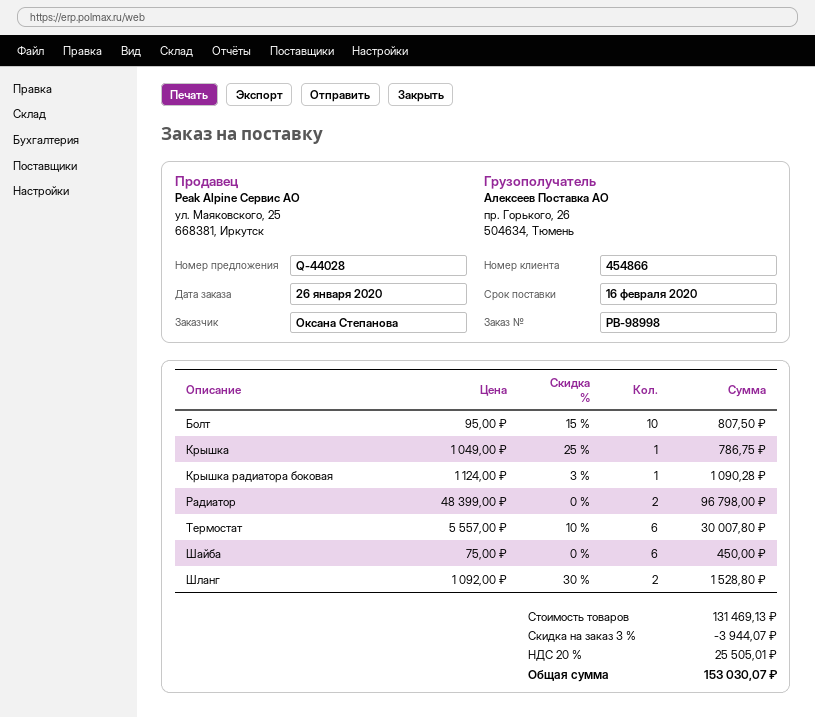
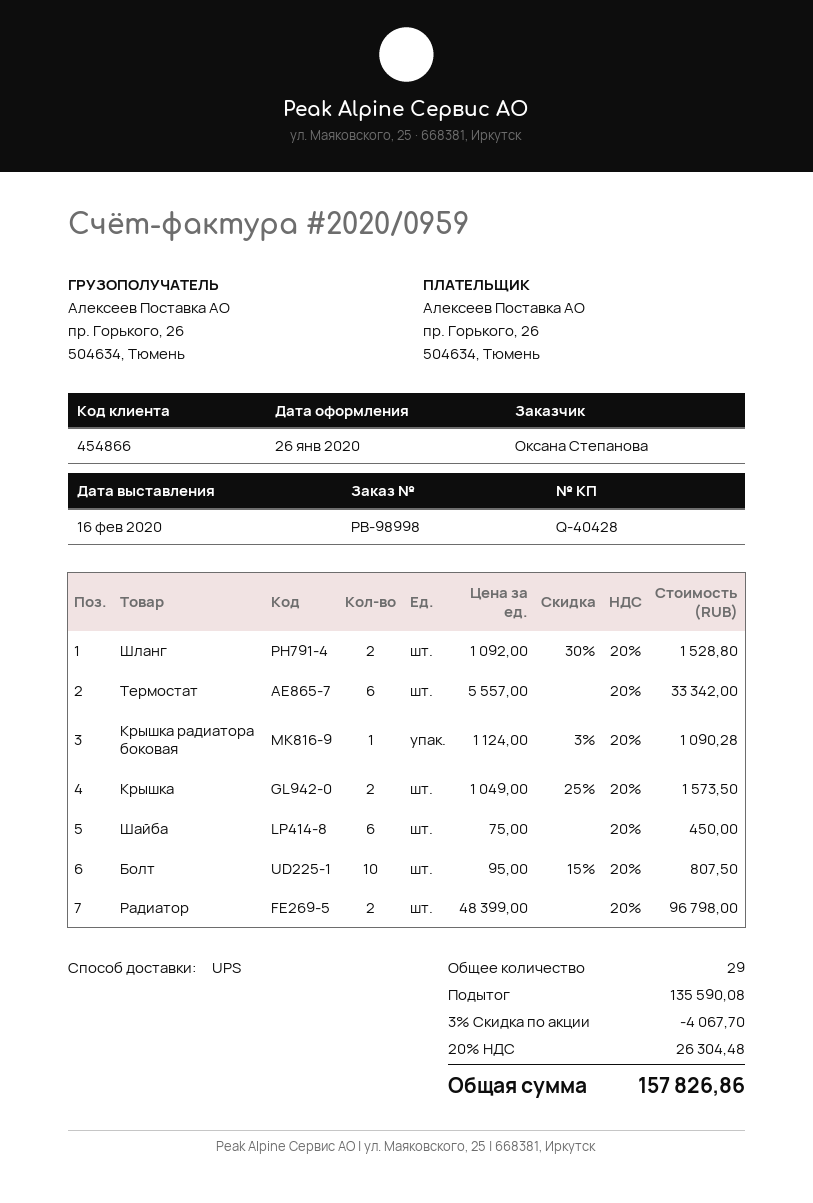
quote number: Q-44028 -> Q-40428
Крышка: 1 x 1049.00 - 25% = 786.75 -> 2 x 1049.00 - 25% = 1573.50
Термостат: 6 x 5557.00 - 10% = 30007.80 -> 6 x 5557.00 = 33342.00
subtotal: 131469.13 -> 135590.08
discount: 3% = 3944.07 -> 3% = 4067.70
tax: 20% = 25505.01 -> 20% = 26304.48
total: 153030.07 -> 157826.86

